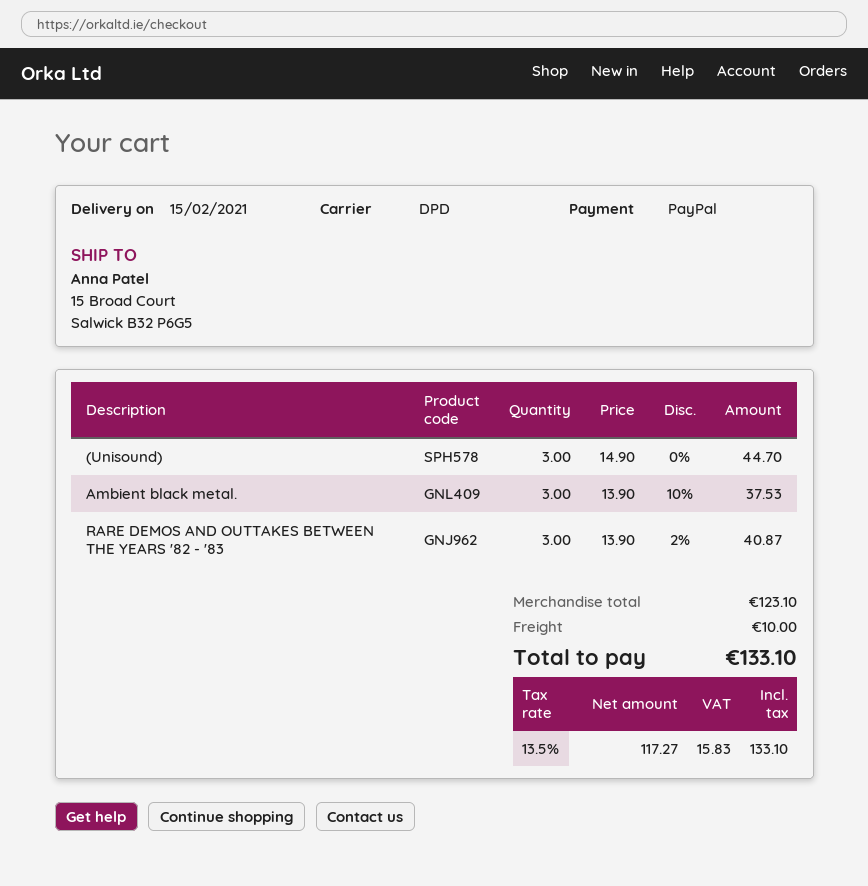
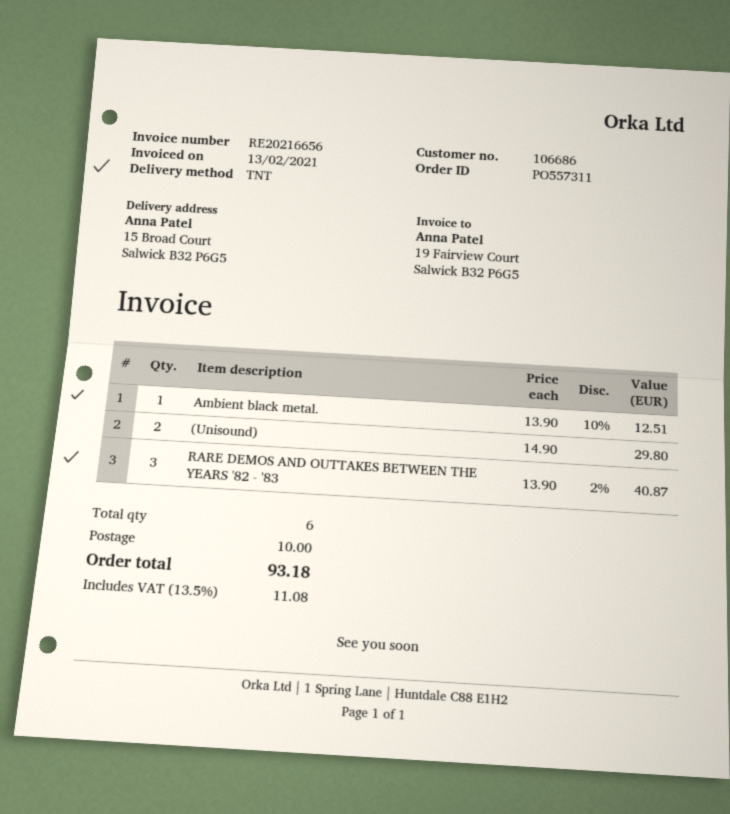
shipping method: DPD -> TNT
(Unisound): 3 x 14.90 = 44.70 -> 2 x 14.90 = 29.80
Ambient black metal.: 3 x 13.90 - 10% = 37.53 -> 1 x 13.90 - 10% = 12.51
tax: 13.5% = 15.83 -> 13.5% = 11.08
total: 133.10 -> 93.18

